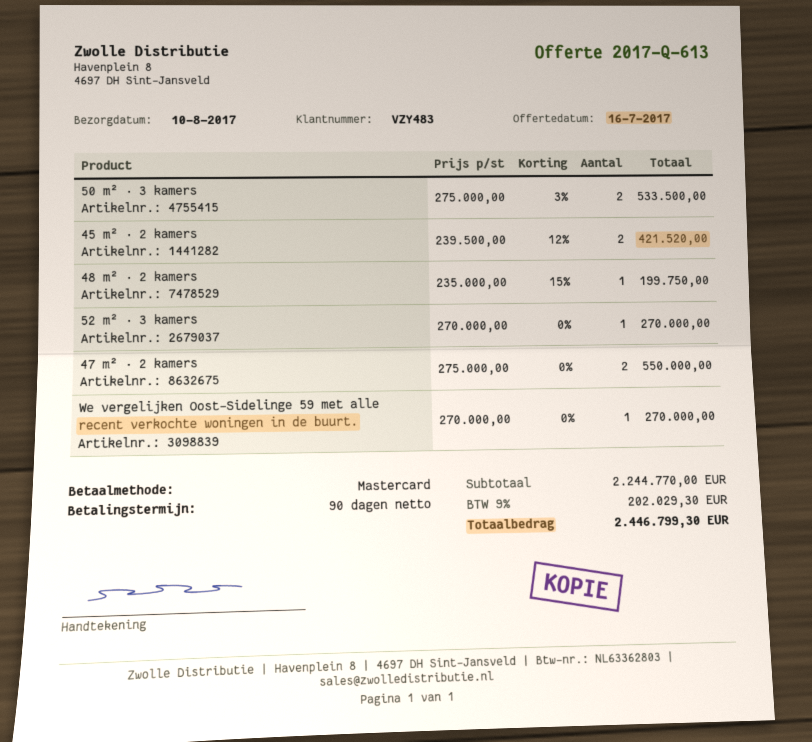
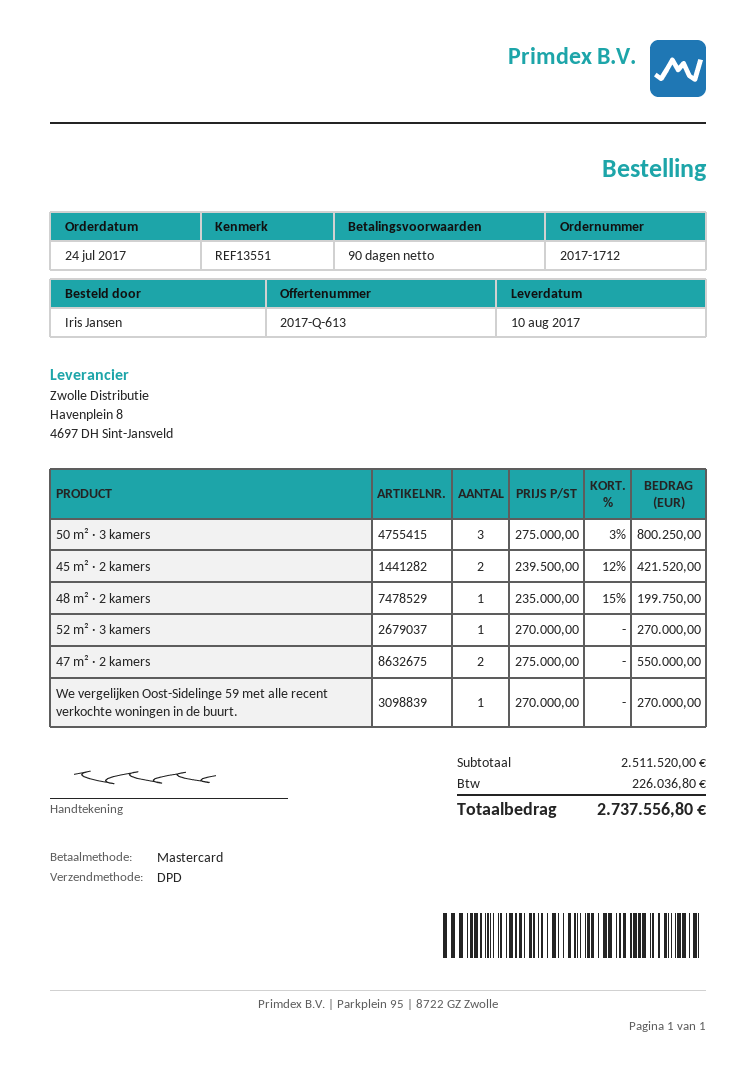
50 m² · 3 kamers: 2 x 275000.00 - 3% = 533500.00 -> 3 x 275000.00 - 3% = 800250.00
subtotal: 2244770.00 -> 2511520.00
tax: 202029.30 -> 226036.80
total: 2446799.30 -> 2737556.80

